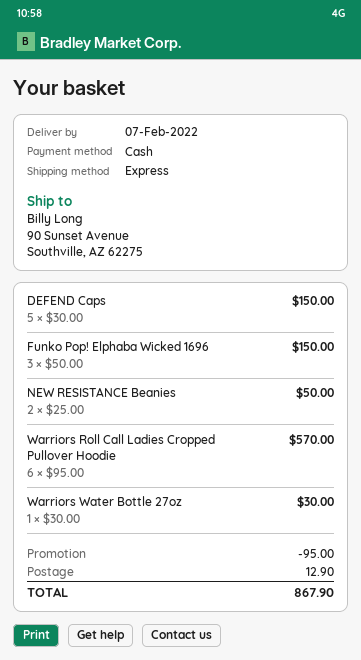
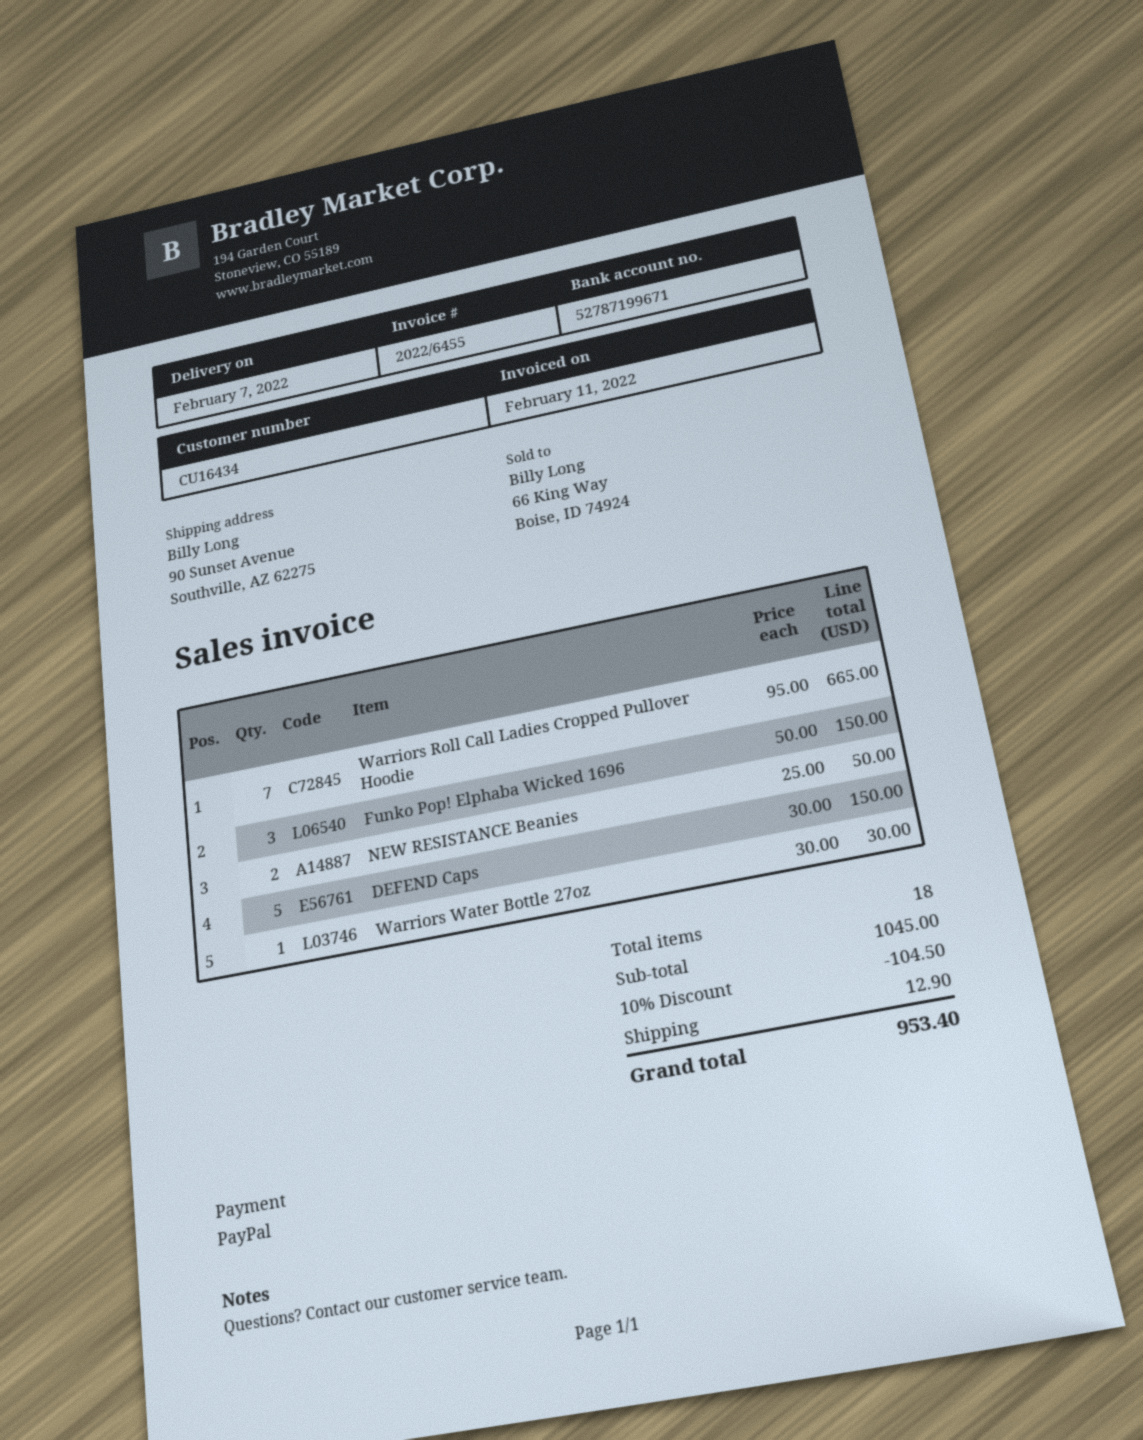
payment method: cash -> PayPal
Warriors Roll Call Ladies Cropped Pullover Hoodie: 6 x 95.00 = 570.00 -> 7 x 95.00 = 665.00
discount: 95.00 -> 104.50
total: 867.90 -> 953.40

